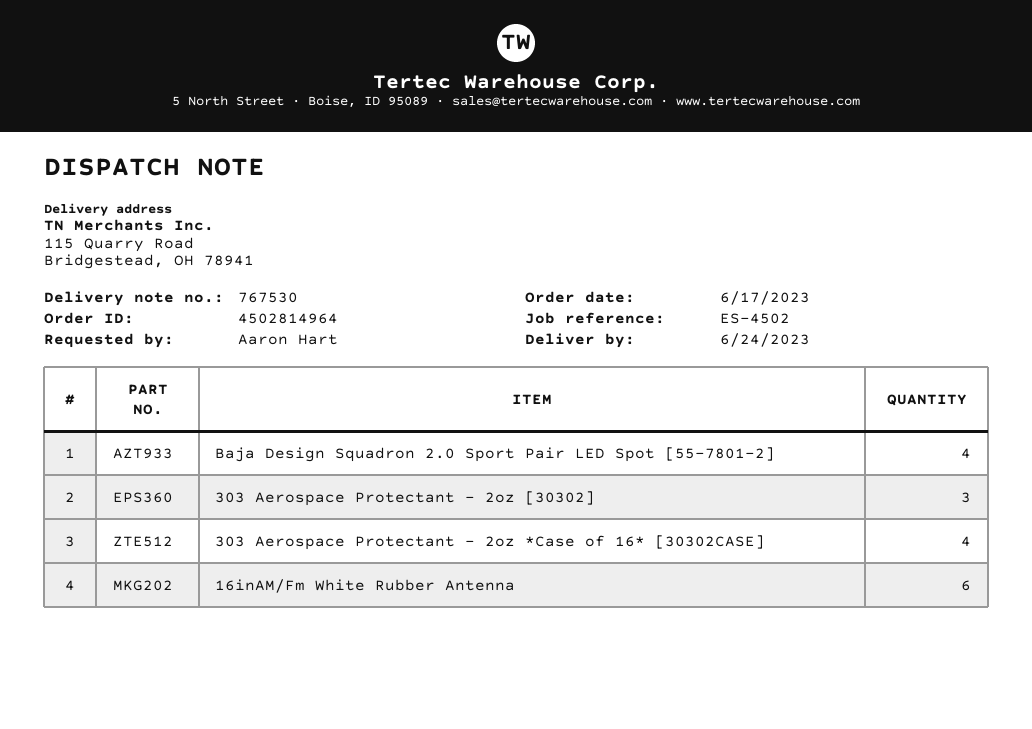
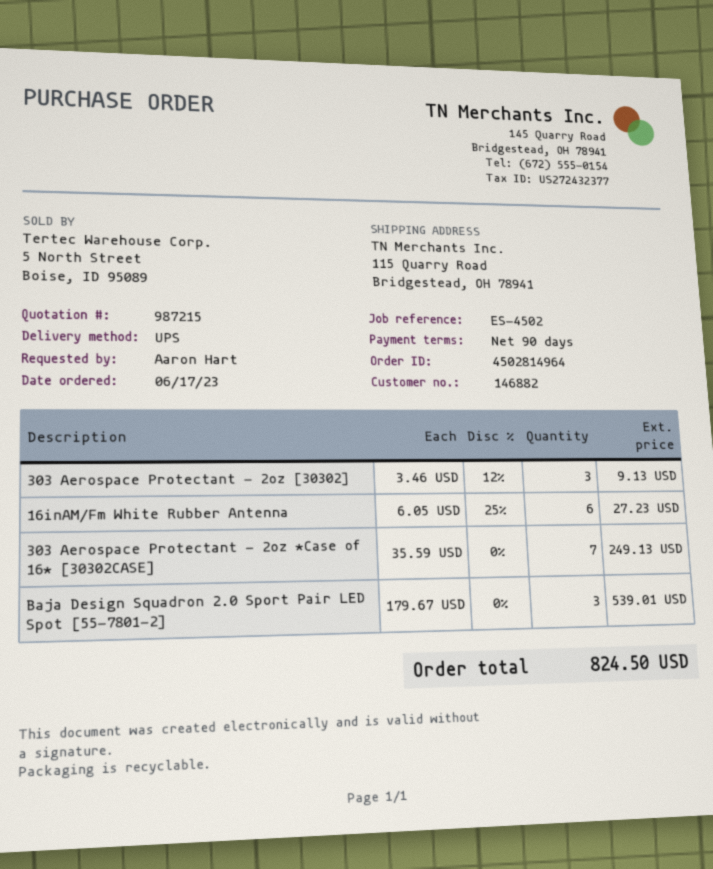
Baja Design Squadron 2.0 Sport Pair LED Spot [55-7801-2]: 4 -> 3
303 Aerospace Protectant - 2oz *Case of 16* [30302CASE]: 4 -> 7

